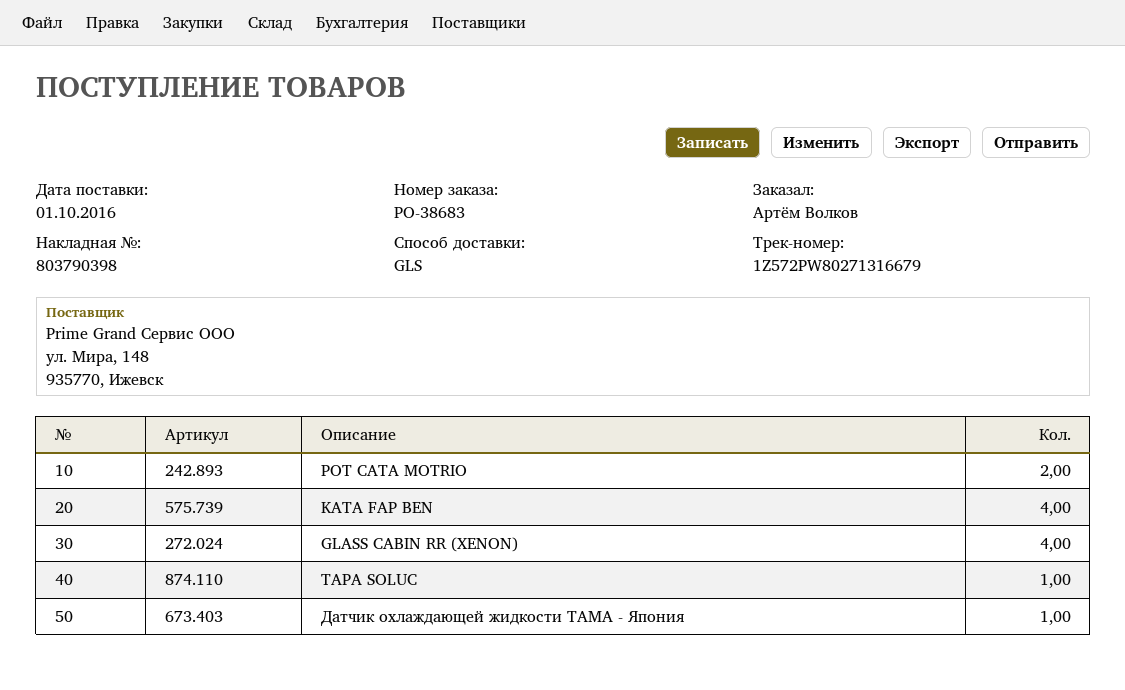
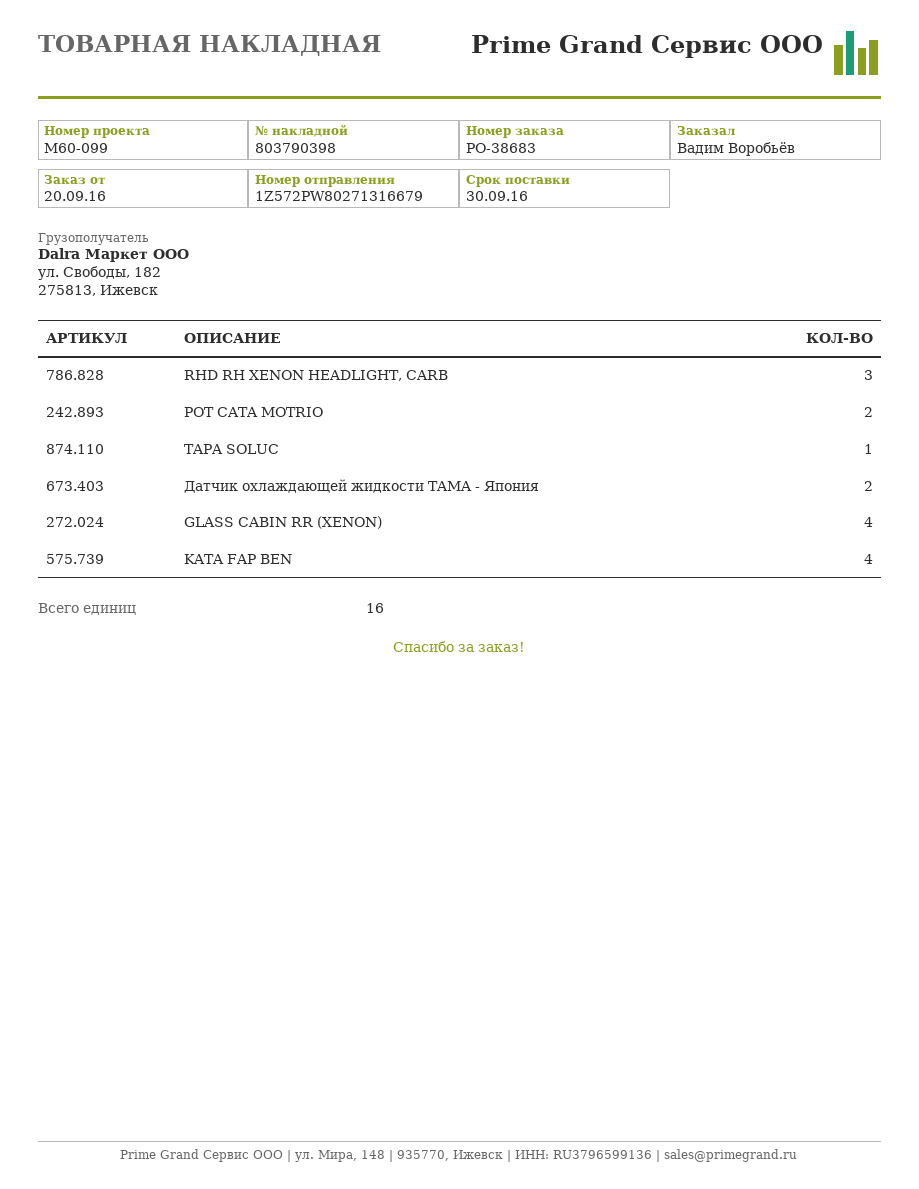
delivery date: 2016-10-01 -> 2016-09-30
ordered by: Артём Волков -> Вадим Воробьёв
Датчик охлаждающей жидкости TAMA - Япония: 1 -> 2
RHD RH XENON HEADLIGHT, CARB: none -> 3

